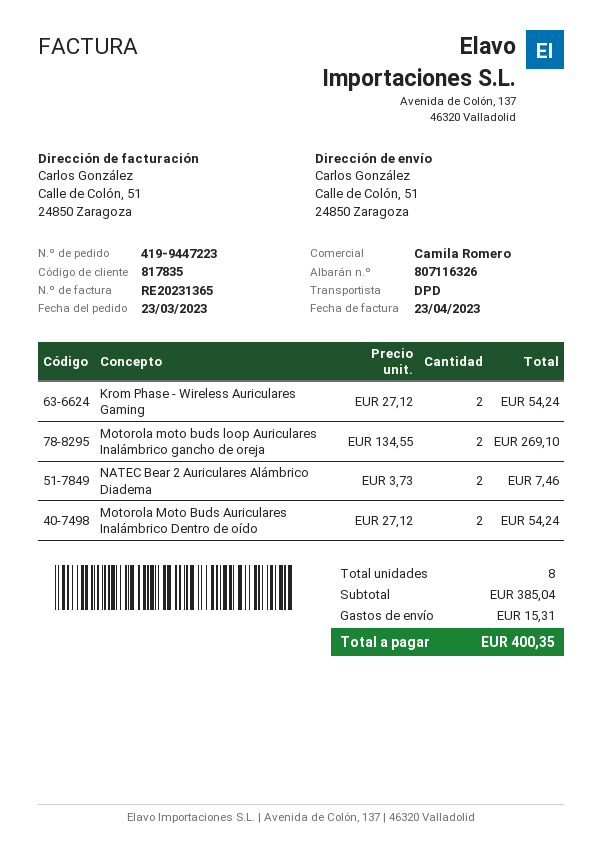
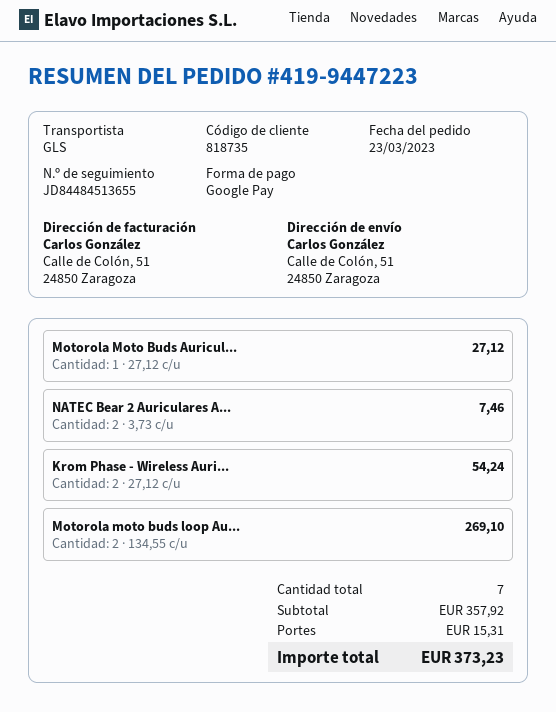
customer number: 817835 -> 818735
shipping method: DPD -> GLS
Motorola Moto Buds Auriculares Inalámbrico Dentro de oído: 2 x 27.12 = 54.24 -> 1 x 27.12 = 27.12
total quantity: 8 -> 7
subtotal: 385.04 -> 357.92
total: 400.35 -> 373.23

